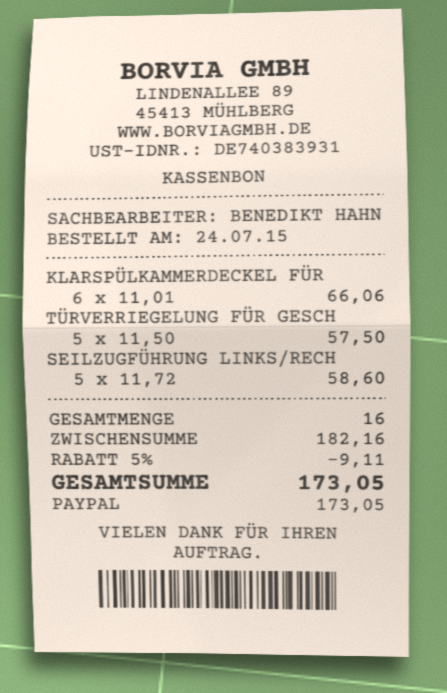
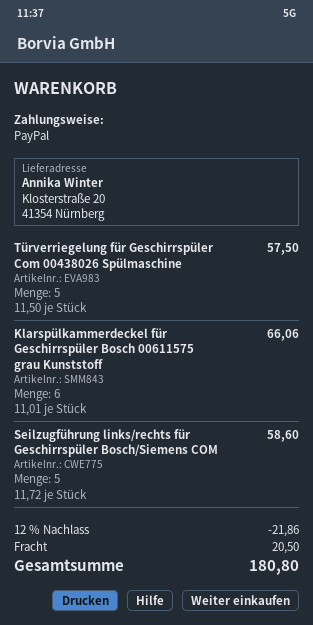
discount: 5% = 9.11 -> 12% = 21.86
shipping: none -> 20.50
total: 173.05 -> 180.80

